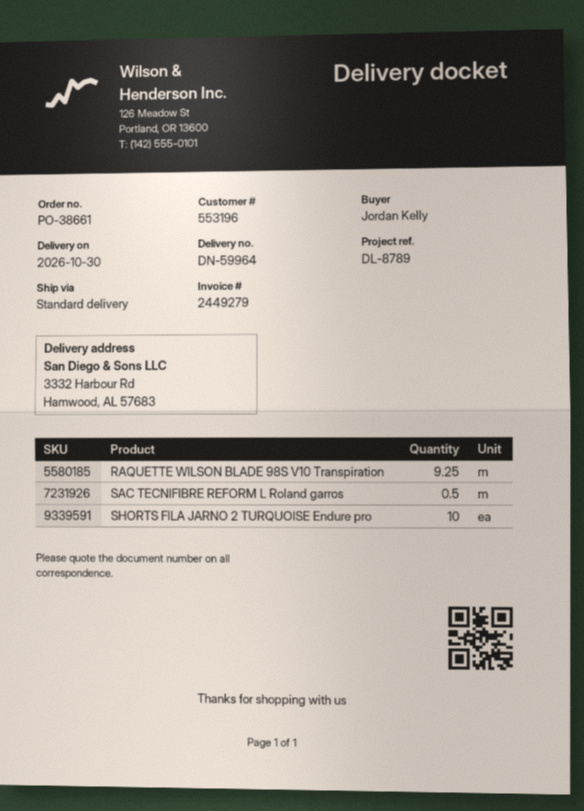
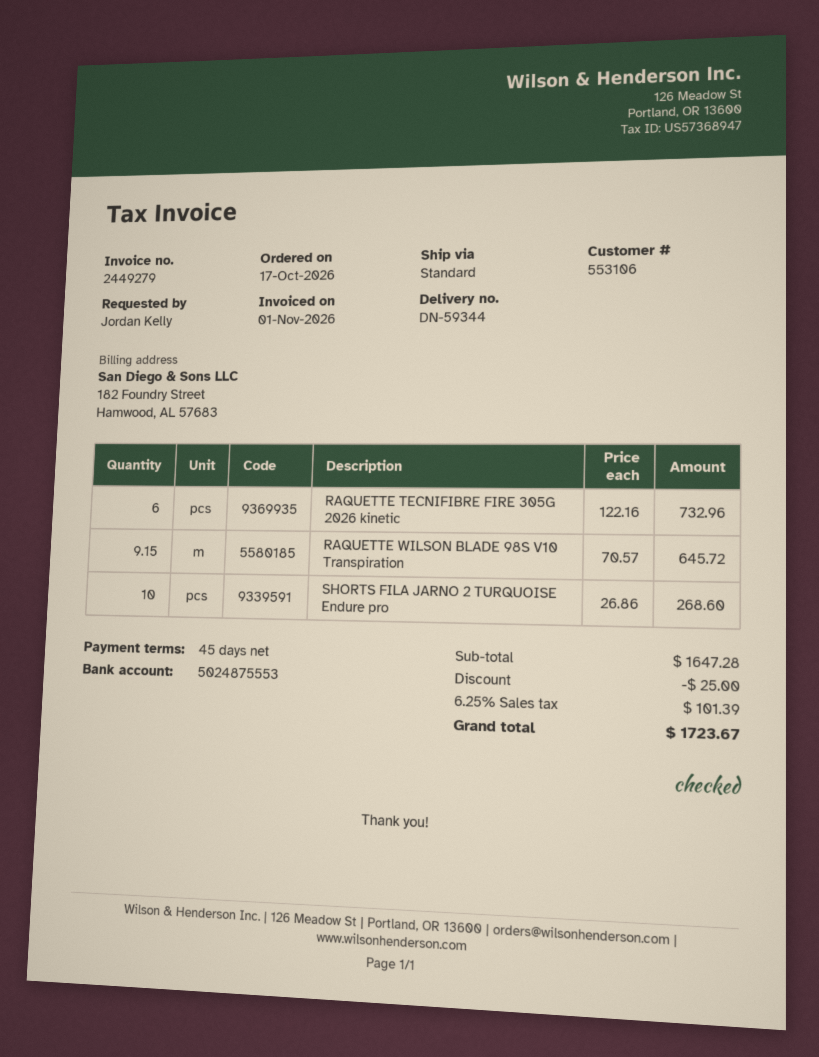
delivery note number: DN-59964 -> DN-59344
customer number: 553196 -> 553106
RAQUETTE WILSON BLADE 98S V10 Transpiration: 9.25 -> 9.15
SAC TECNIFIBRE REFORM L Roland garros: 0.5 -> none
RAQUETTE TECNIFIBRE FIRE 305G 2026 kinetic: none -> 6

